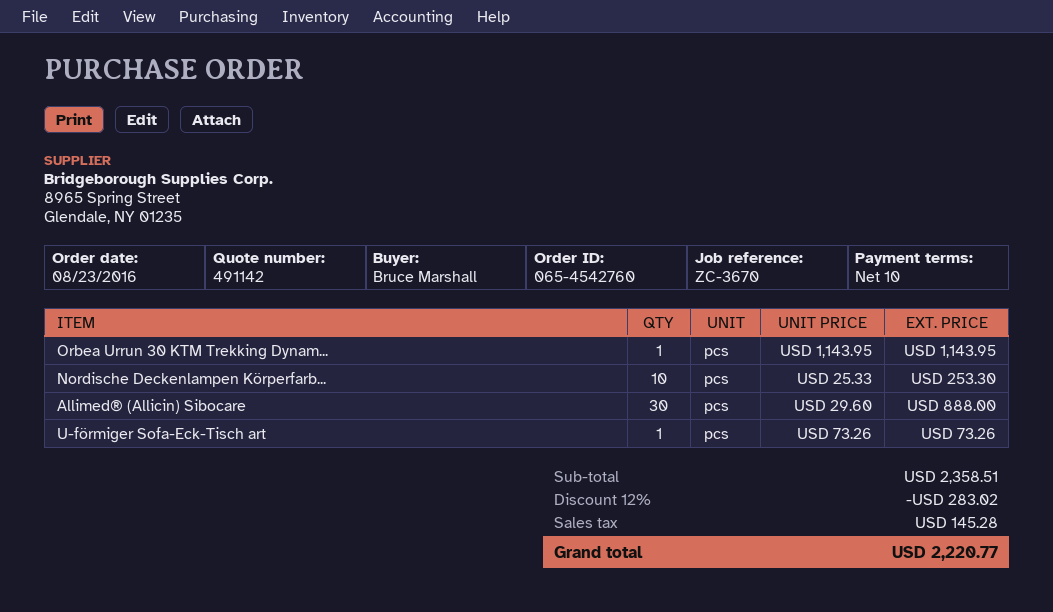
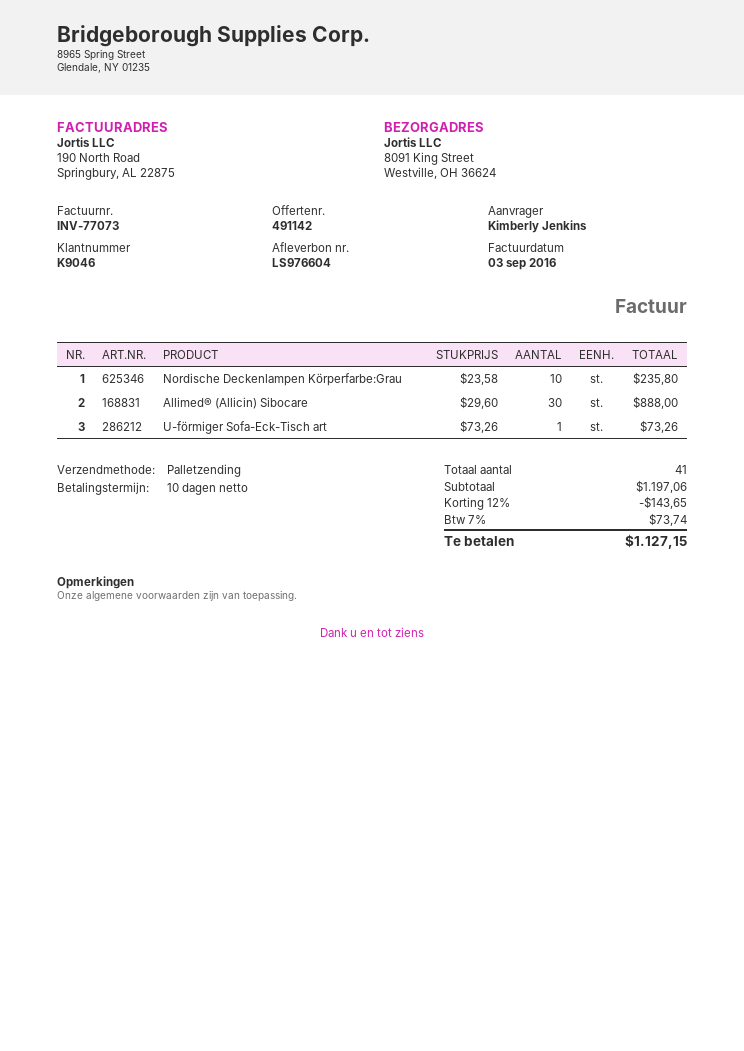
ordered by: Bruce Marshall -> Kimberly Jenkins
Orbea Urrun 30 KTM Trekking Dynam...: 1 x 1143.95 = 1143.95 -> none
Nordische Deckenlampen Körperfarb...: 10 x 25.33 = 253.30 -> 10 x 23.58 = 235.80
subtotal: 2358.51 -> 1197.06
discount: 12% = 283.02 -> 12% = 143.65
tax: 145.28 -> 73.74
total: 2220.77 -> 1127.15

